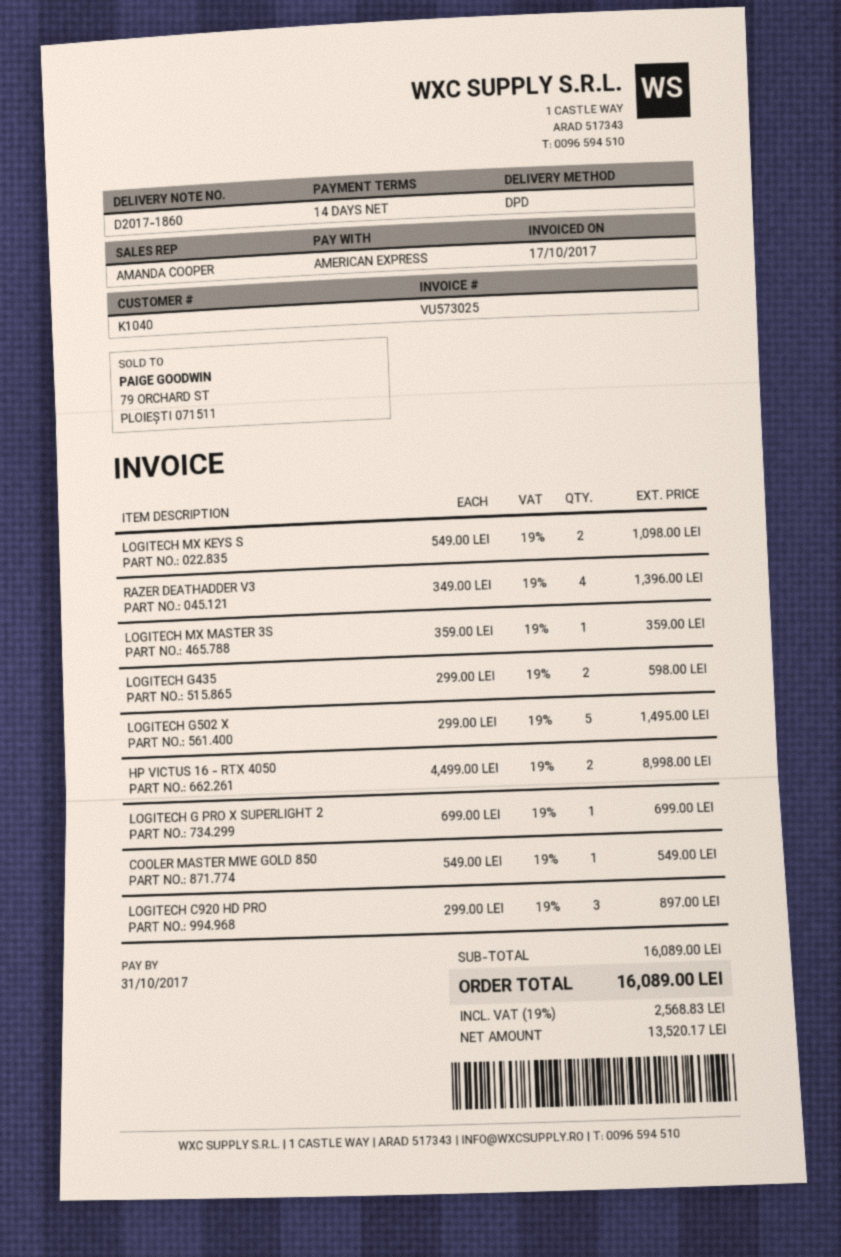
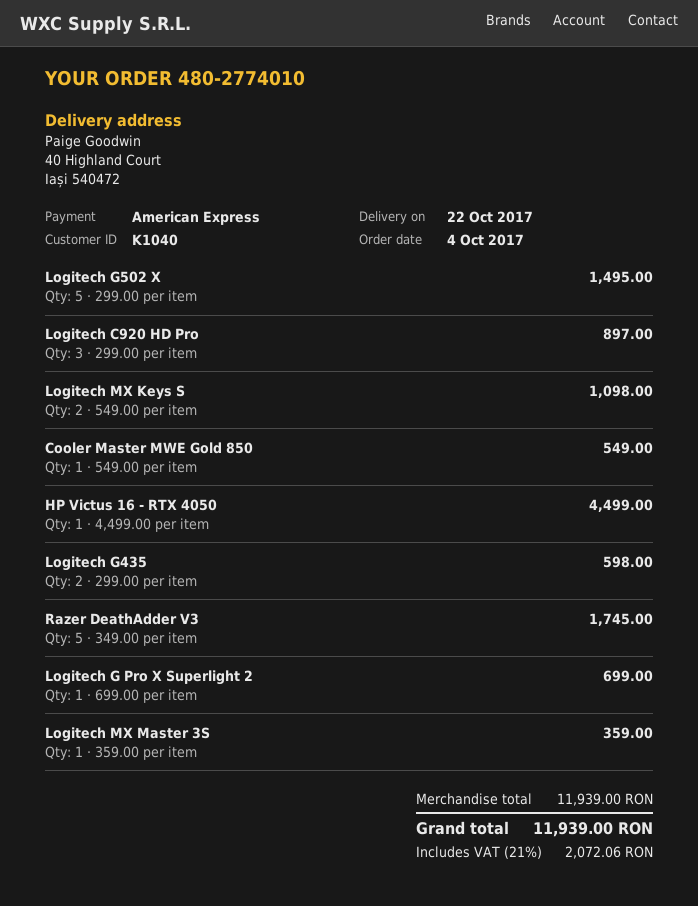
RAZER DEATHADDER V3: 4 x 349.00 = 1396.00 -> 5 x 349.00 = 1745.00
HP VICTUS 16 - RTX 4050: 2 x 4499.00 = 8998.00 -> 1 x 4499.00 = 4499.00
subtotal: 16089.00 -> 11939.00
tax: 19% = 2568.83 -> 21% = 2072.06
total: 16089.00 -> 11939.00

